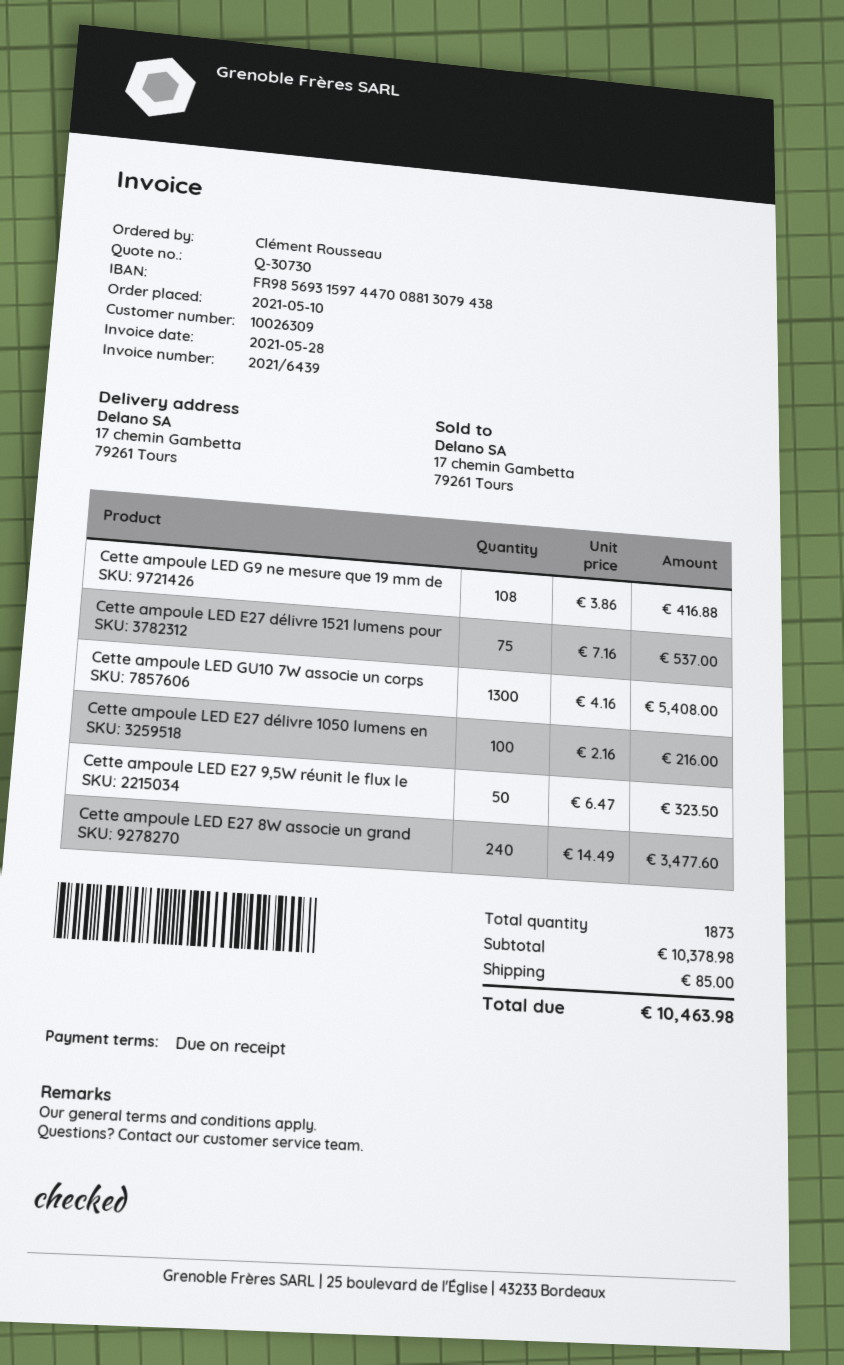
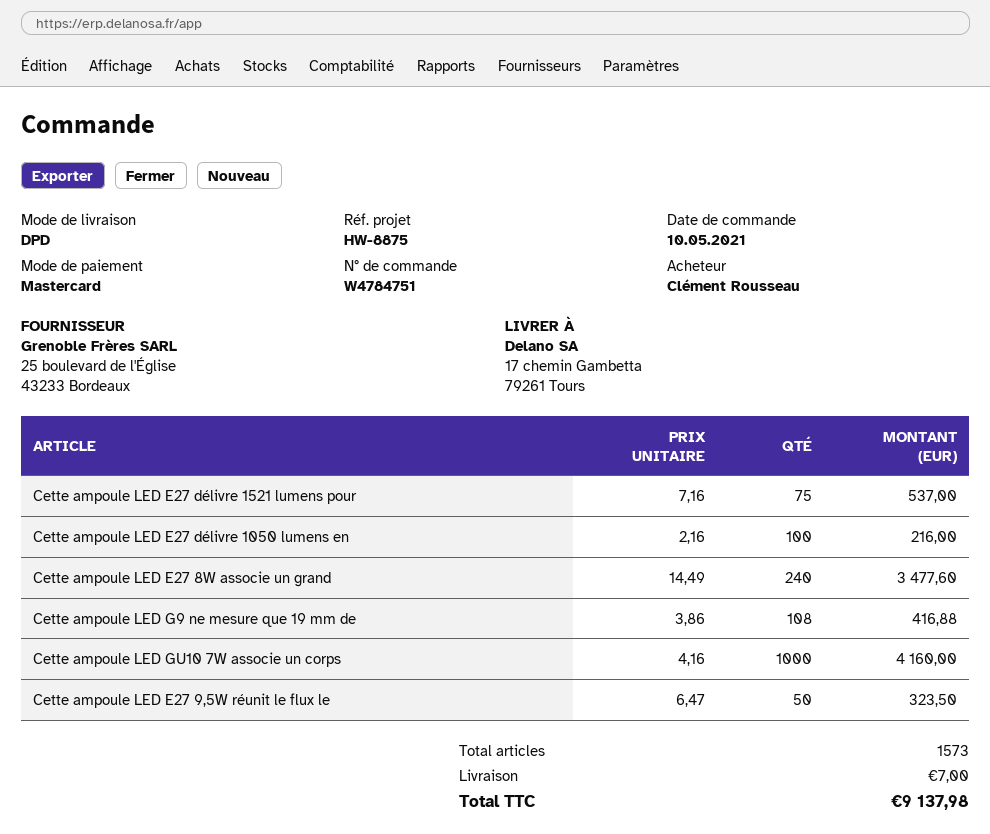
Cette ampoule LED GU10 7W associe un corps: 1300 x 4.16 = 5408.00 -> 1000 x 4.16 = 4160.00
total quantity: 1873 -> 1573
shipping: 85.00 -> 7.00
total: 10463.98 -> 9137.98

